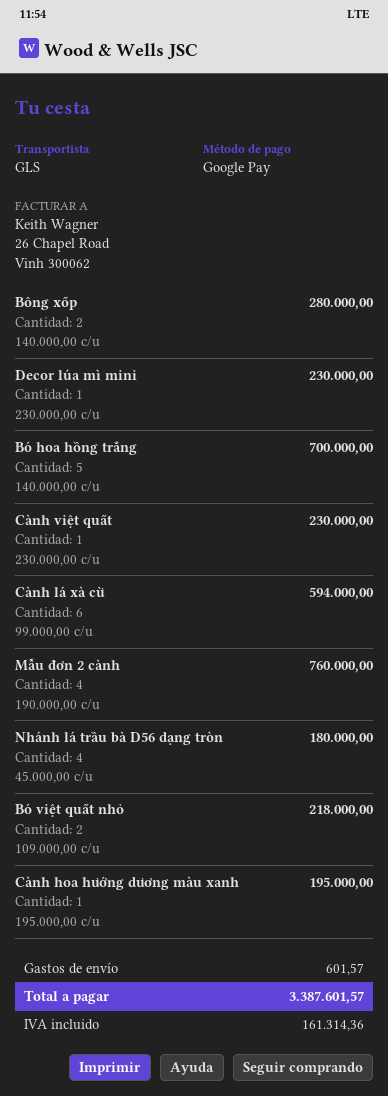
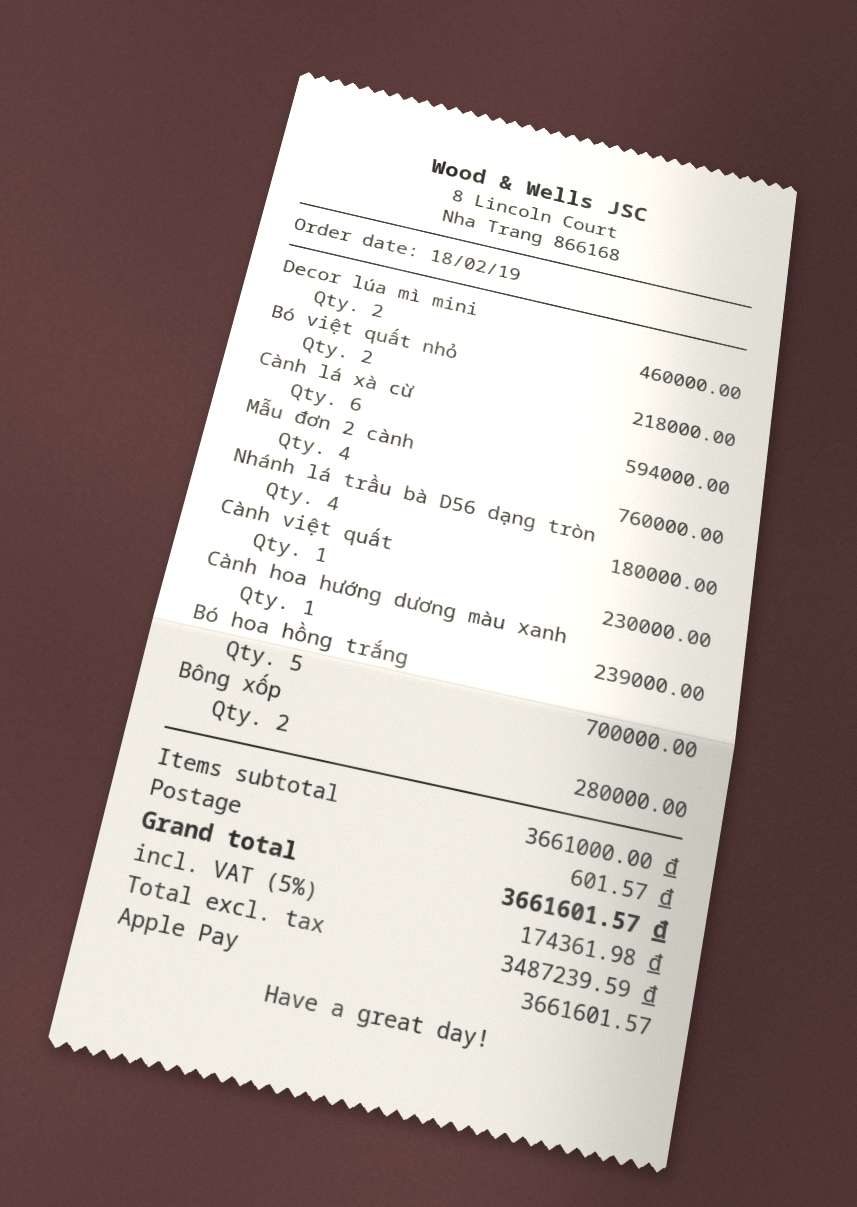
payment method: Google Pay -> Apple Pay
Decor lúa mì mini: 1 for 230000.00 -> 2 for 460000.00
Cành hoa hướng dương màu xanh: 1 for 195000.00 -> 1 for 239000.00
tax: 161314.36 -> 174361.98
total: 3387601.57 -> 3661601.57

